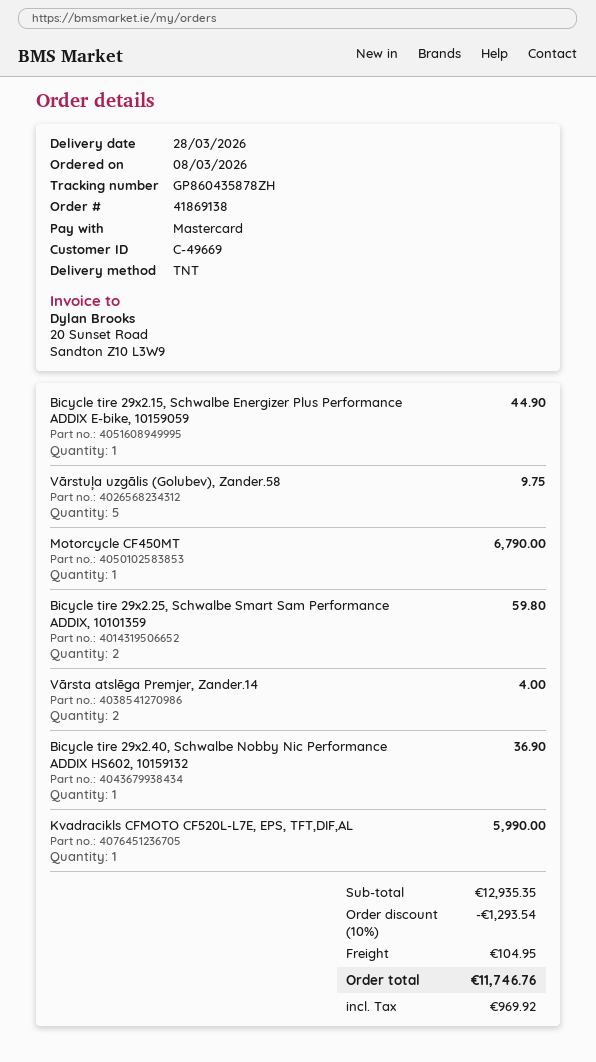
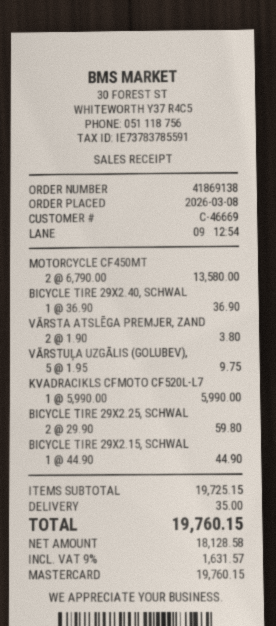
customer number: C-49669 -> C-46669
Motorcycle CF450MT: 1 for 6790.00 -> 2 for 13580.00
Vārsta atslēga Premjer, Zander.14: 2 for 4.00 -> 2 for 3.80
subtotal: 12935.35 -> 19725.15
discount: 10% = 1293.54 -> none
shipping: 104.95 -> 35.00
tax: 969.92 -> 1631.57
total: 11746.76 -> 19760.15

